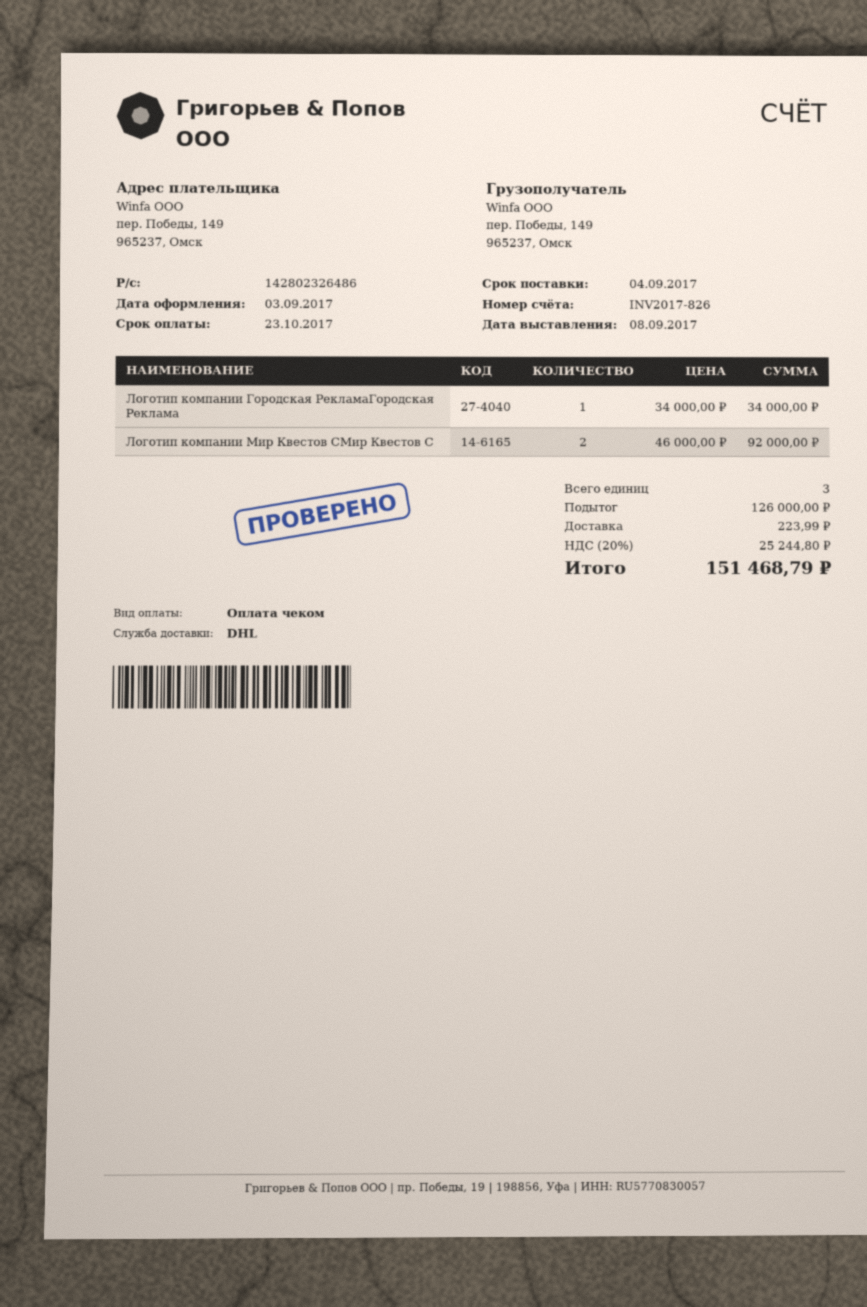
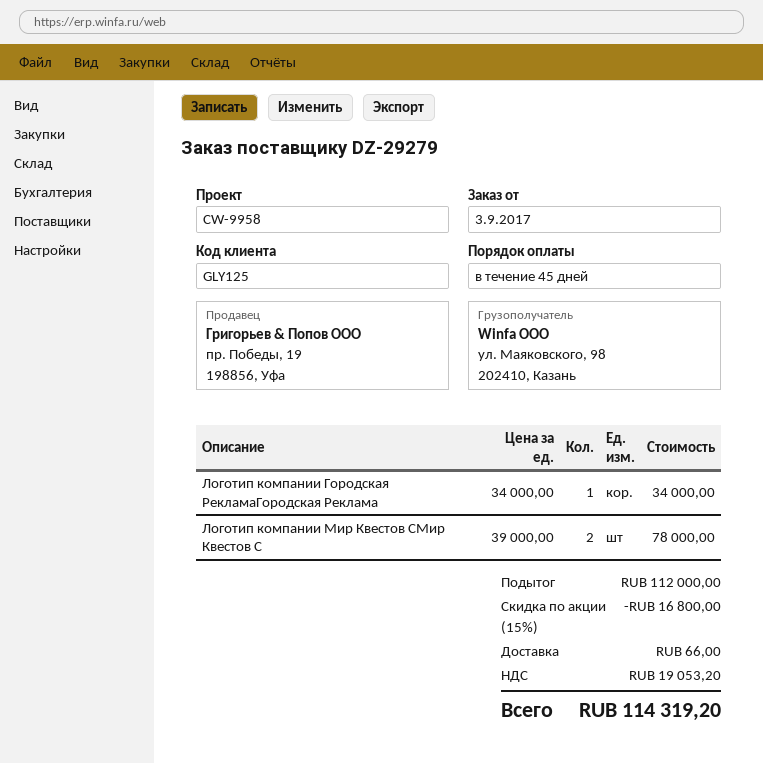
ship to: пер. Победы, 149, 965237, Омск -> ул. Маяковского, 98, 202410, Казань
Логотип компании Мир Квестов СМир Квестов С: 2 x 46000.00 = 92000.00 -> 2 x 39000.00 = 78000.00
subtotal: 126000.00 -> 112000.00
discount: none -> 15% = 16800.00
shipping: 223.99 -> 66.00
tax: 25244.80 -> 19053.20
total: 151468.79 -> 114319.20

